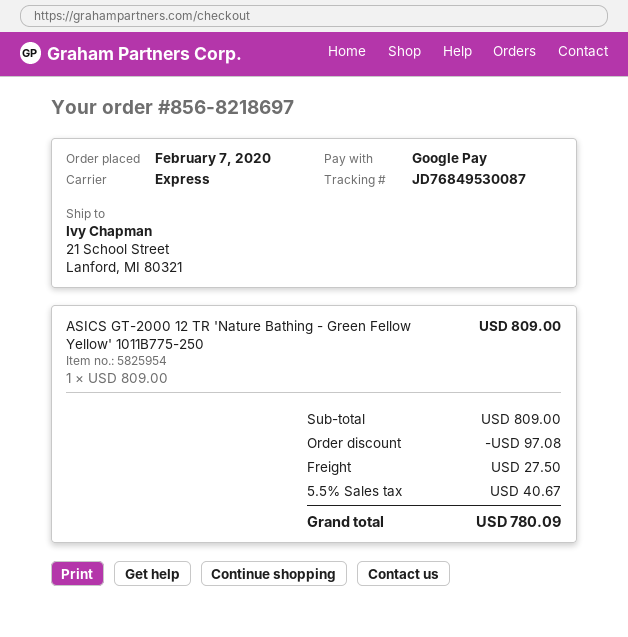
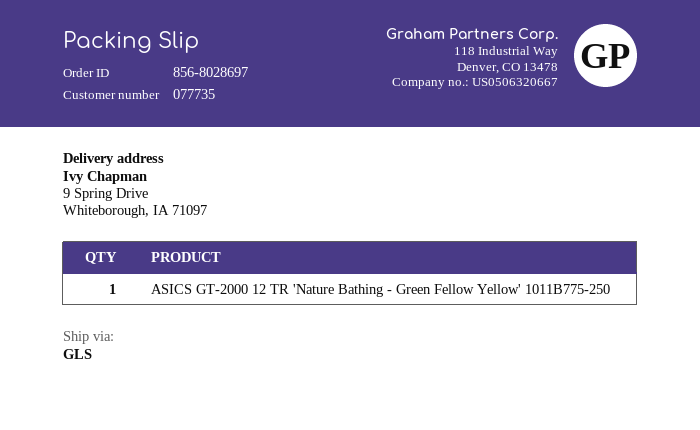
order number: 856-8218697 -> 856-8028697
shipping method: express -> GLS
ship to: 21 School Street, Lanford, MI 80321 -> 9 Spring Drive, Whiteborough, IA 71097

